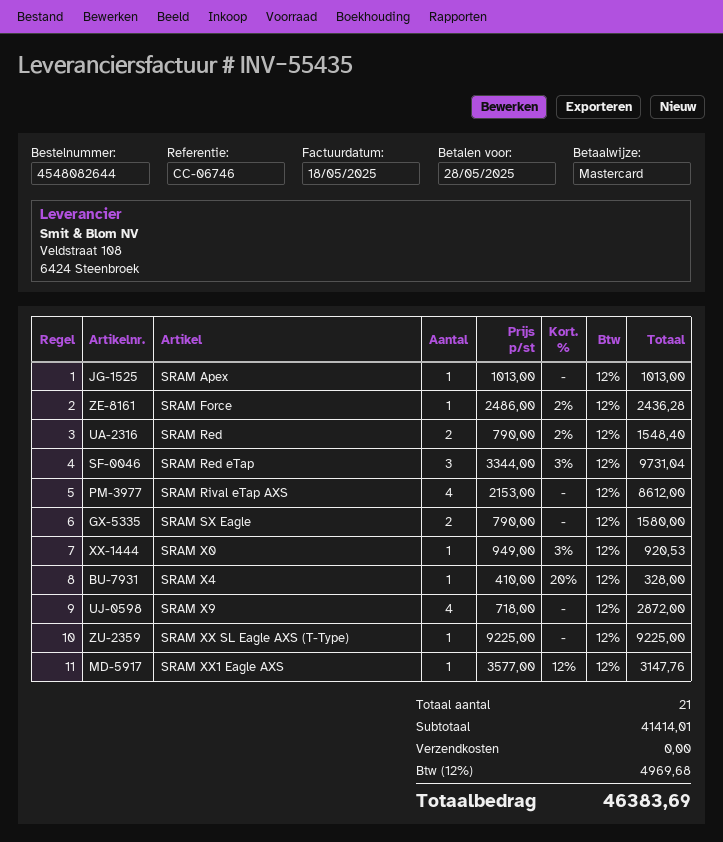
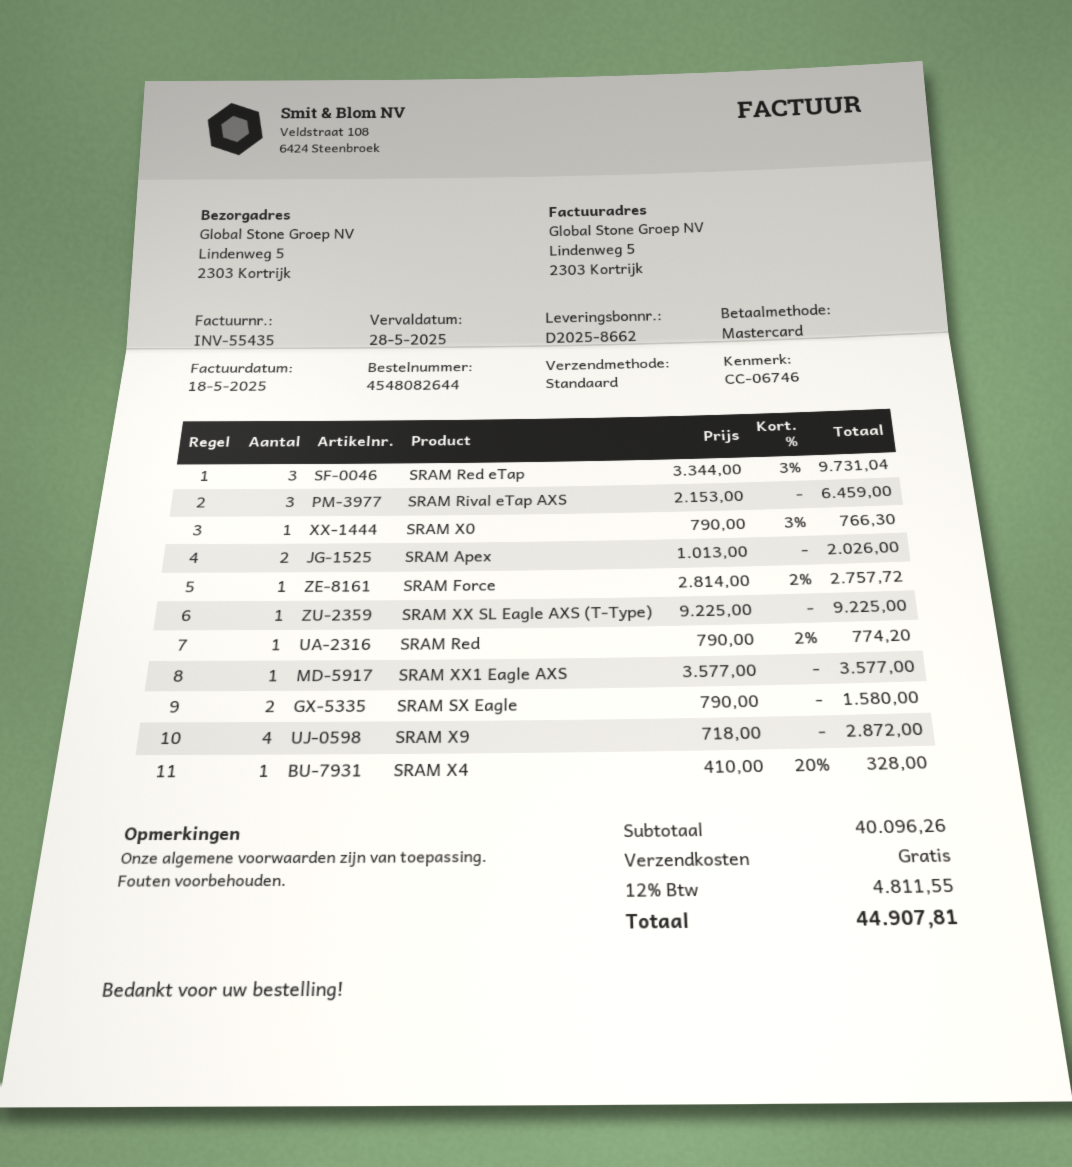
SRAM Apex: 1 x 1013.00 = 1013.00 -> 2 x 1013.00 = 2026.00
SRAM Force: 1 x 2486.00 - 2% = 2436.28 -> 1 x 2814.00 - 2% = 2757.72
SRAM Red: 2 x 790.00 - 2% = 1548.40 -> 1 x 790.00 - 2% = 774.20
SRAM Rival eTap AXS: 4 x 2153.00 = 8612.00 -> 3 x 2153.00 = 6459.00
SRAM X0: 1 x 949.00 - 3% = 920.53 -> 1 x 790.00 - 3% = 766.30
SRAM XX1 Eagle AXS: 1 x 3577.00 - 12% = 3147.76 -> 1 x 3577.00 = 3577.00
subtotal: 41414.01 -> 40096.26
tax: 12% = 4969.68 -> 12% = 4811.55
total: 46383.69 -> 44907.81

